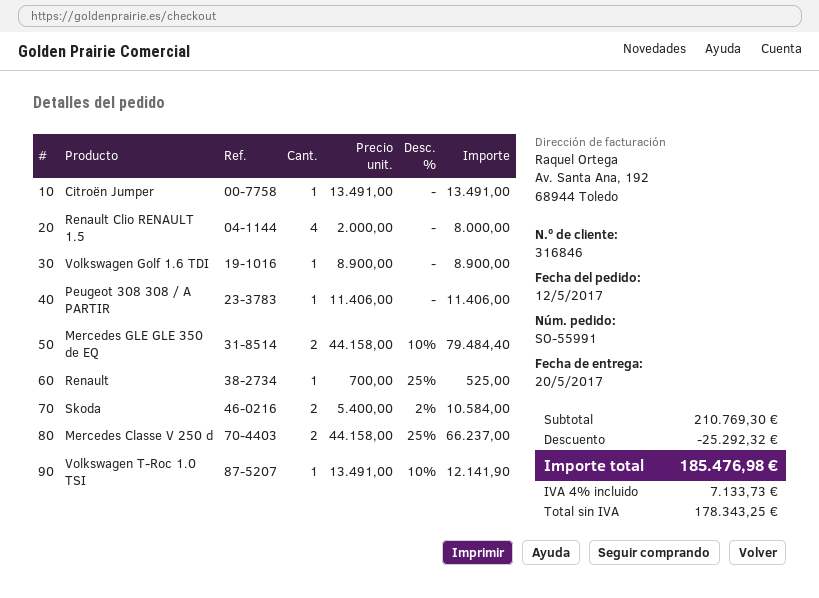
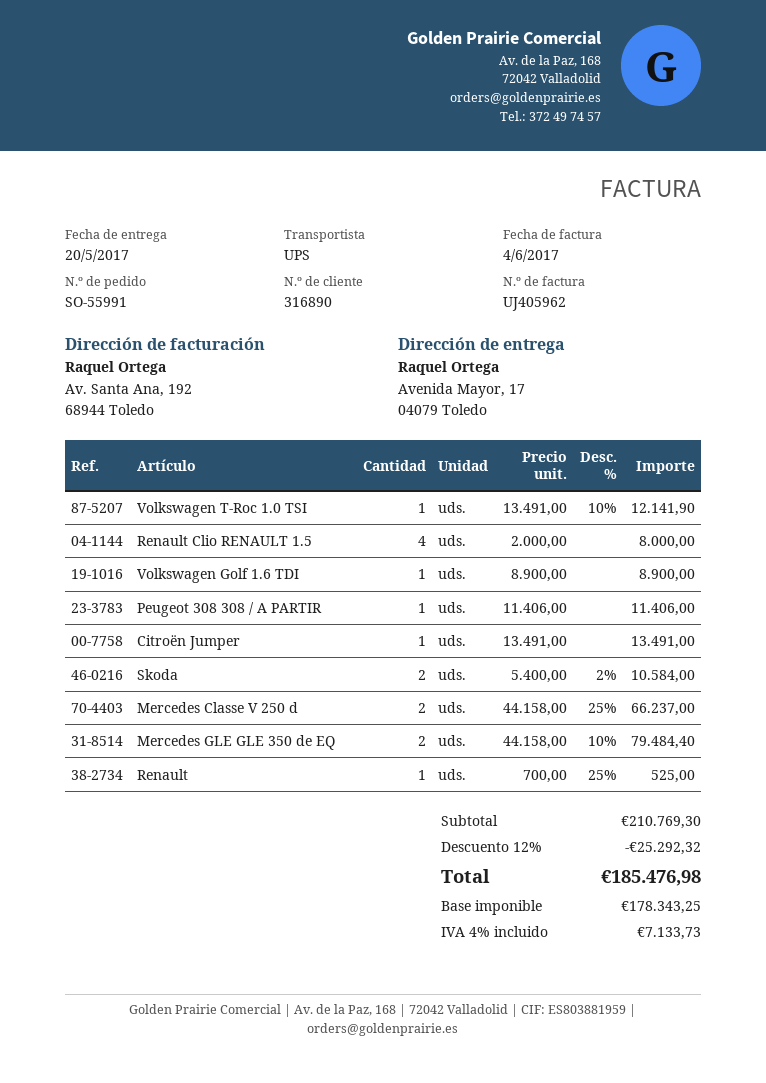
customer number: 316846 -> 316890

